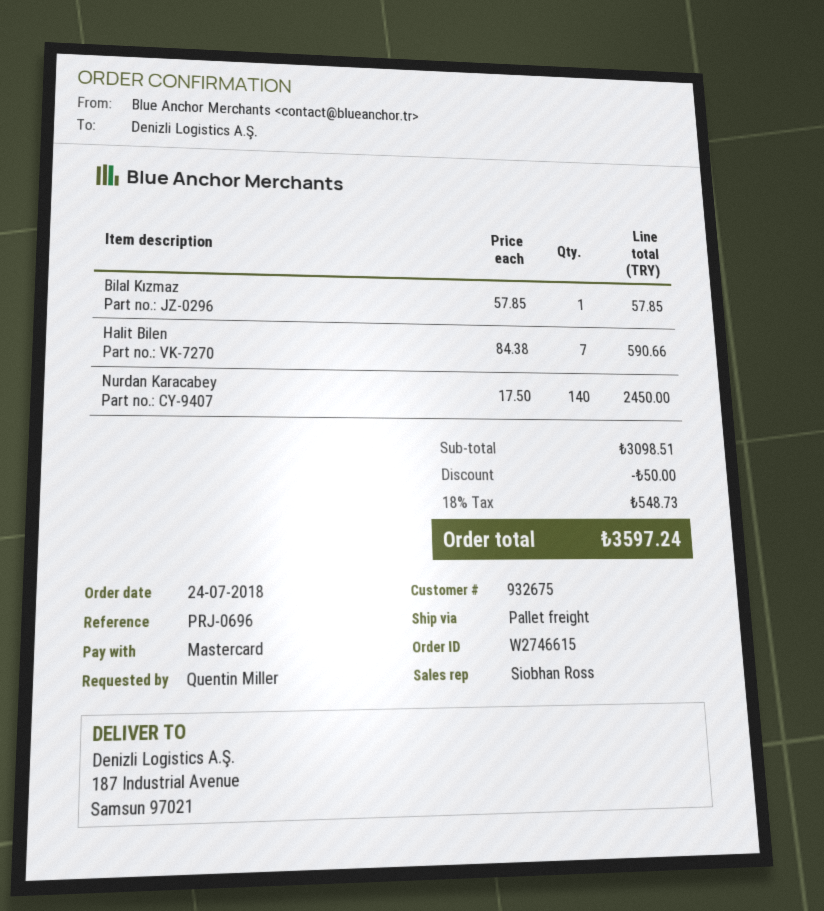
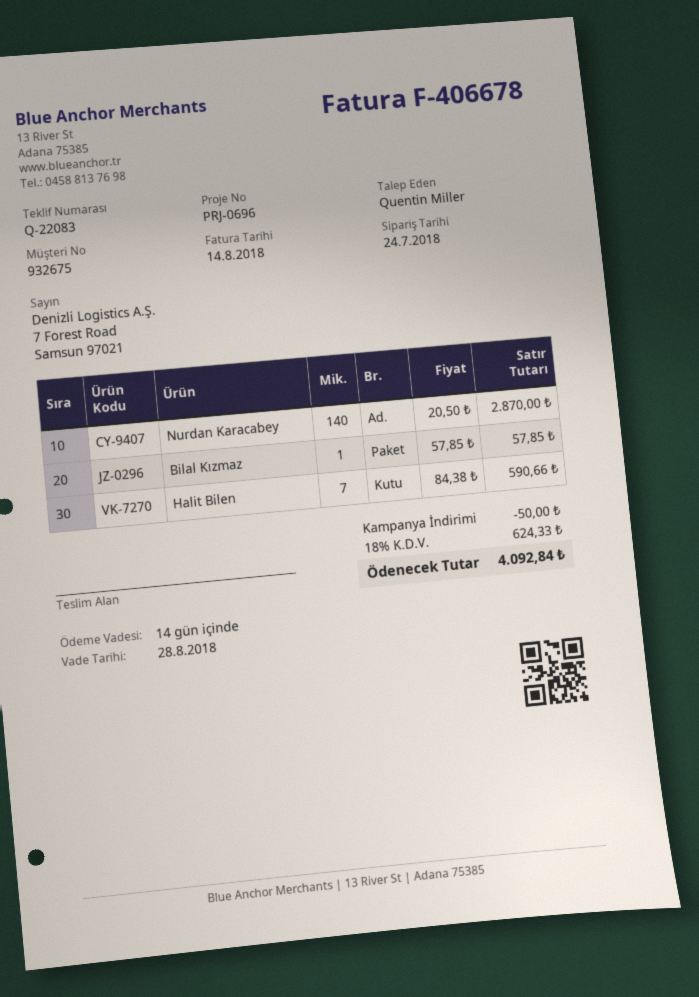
Nurdan Karacabey: 140 x 17.50 = 2450.00 -> 140 x 20.50 = 2870.00
tax: 18% = 548.73 -> 18% = 624.33
total: 3597.24 -> 4092.84

